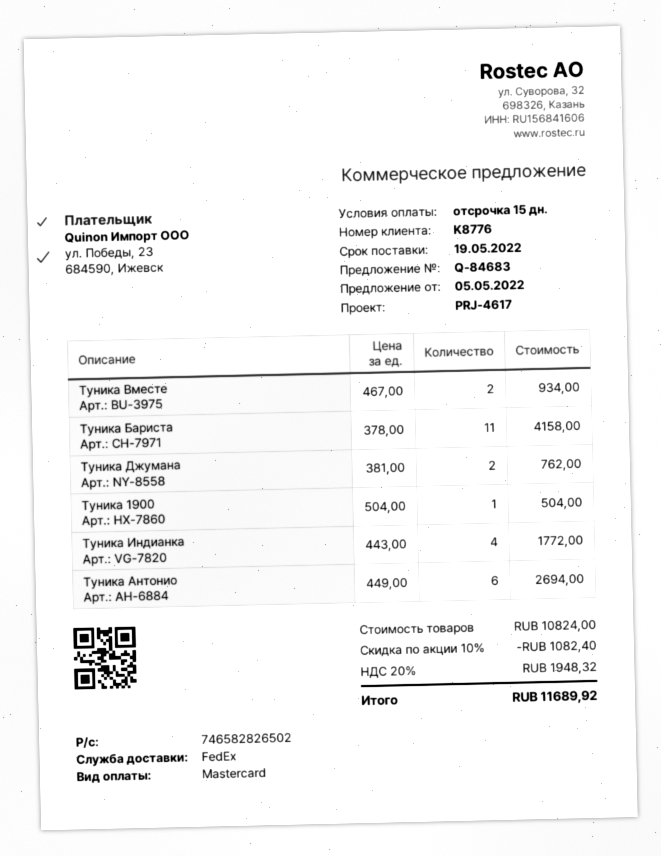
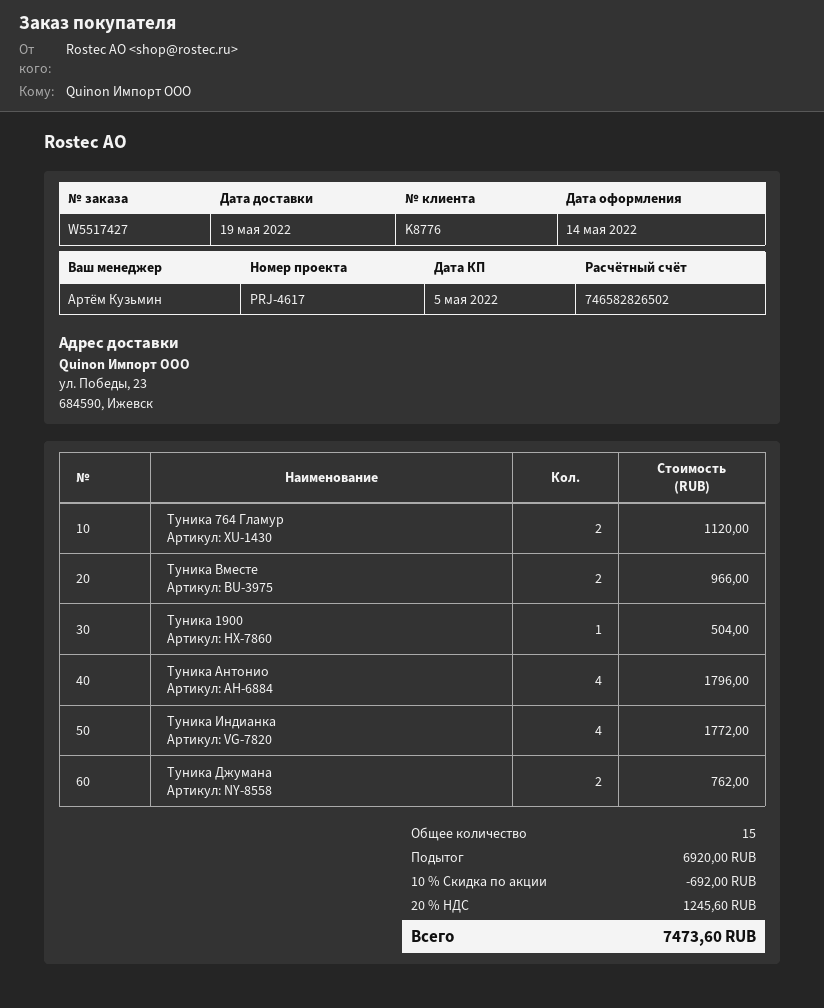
Туника Вместе: 2 for 934.00 -> 2 for 966.00
Туника Бариста: 11 for 4158.00 -> none
Туника Антонио: 6 for 2694.00 -> 4 for 1796.00
Туника 764 Гламур: none -> 2 for 1120.00
subtotal: 10824.00 -> 6920.00
discount: 10% = 1082.40 -> 10% = 692.00
tax: 20% = 1948.32 -> 20% = 1245.60
total: 11689.92 -> 7473.60

